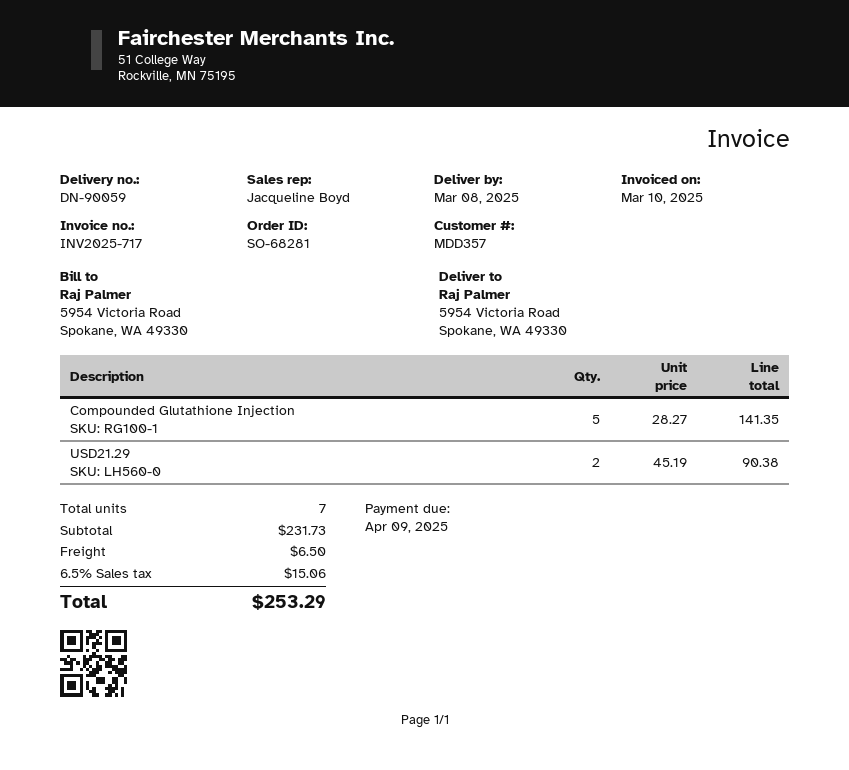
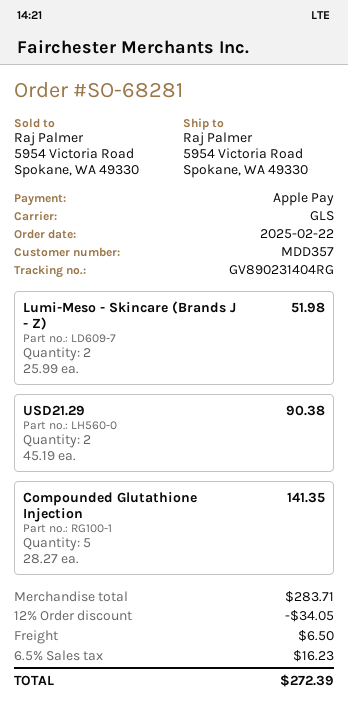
Lumi-Meso - Skincare (Brands J - Z): none -> 2 x 25.99 = 51.98
subtotal: 231.73 -> 283.71
discount: none -> 12% = 34.05
tax: 6.5% = 15.06 -> 6.5% = 16.23
total: 253.29 -> 272.39

